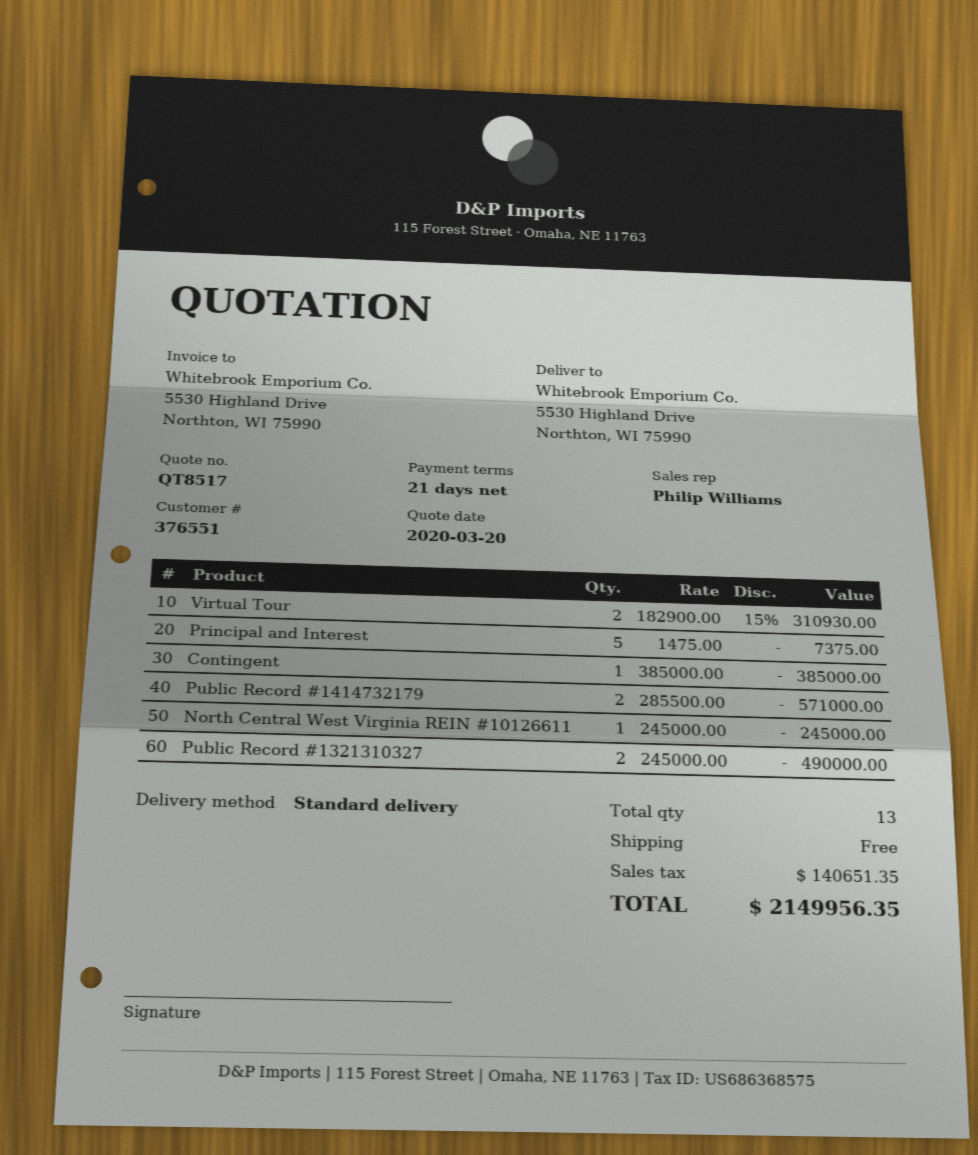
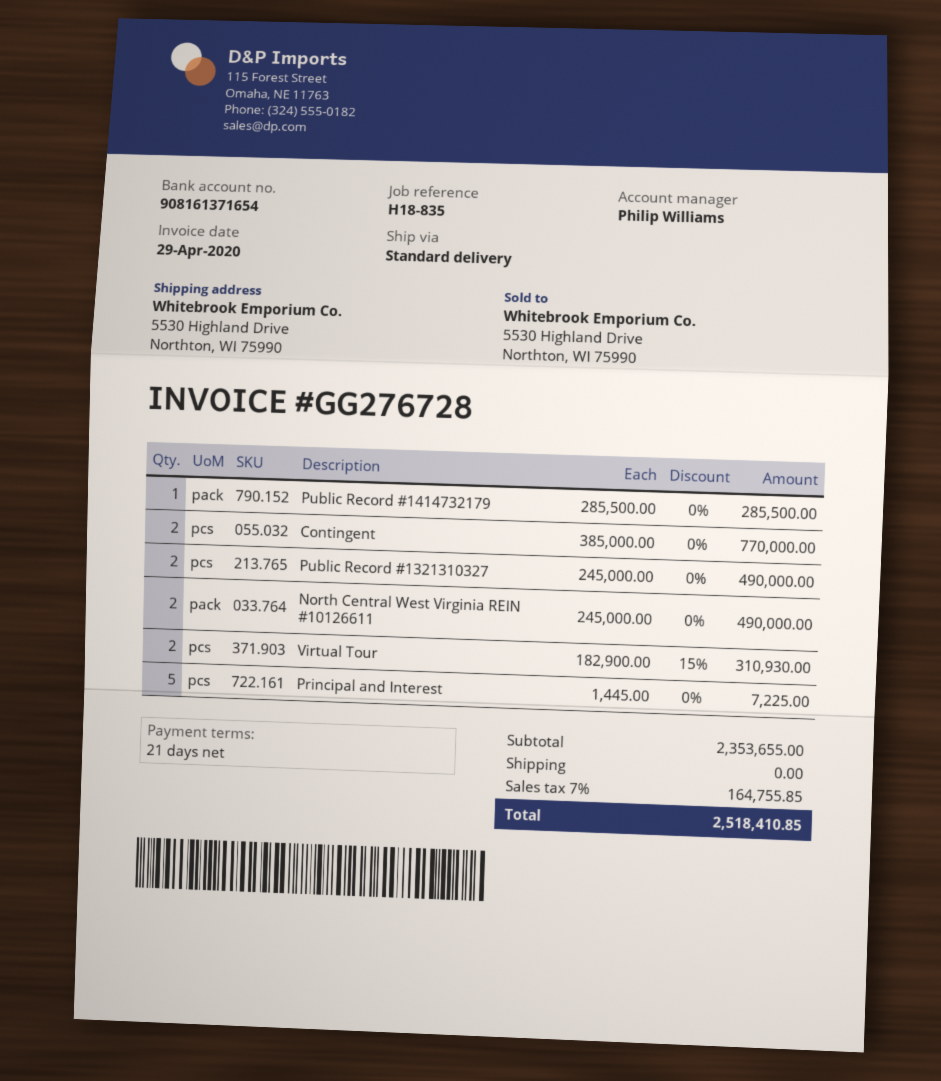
Principal and Interest: 5 x 1475.00 = 7375.00 -> 5 x 1445.00 = 7225.00
Contingent: 1 x 385000.00 = 385000.00 -> 2 x 385000.00 = 770000.00
Public Record #1414732179: 2 x 285500.00 = 571000.00 -> 1 x 285500.00 = 285500.00
North Central West Virginia REIN #10126611: 1 x 245000.00 = 245000.00 -> 2 x 245000.00 = 490000.00
tax: 140651.35 -> 164755.85
total: 2149956.35 -> 2518410.85

